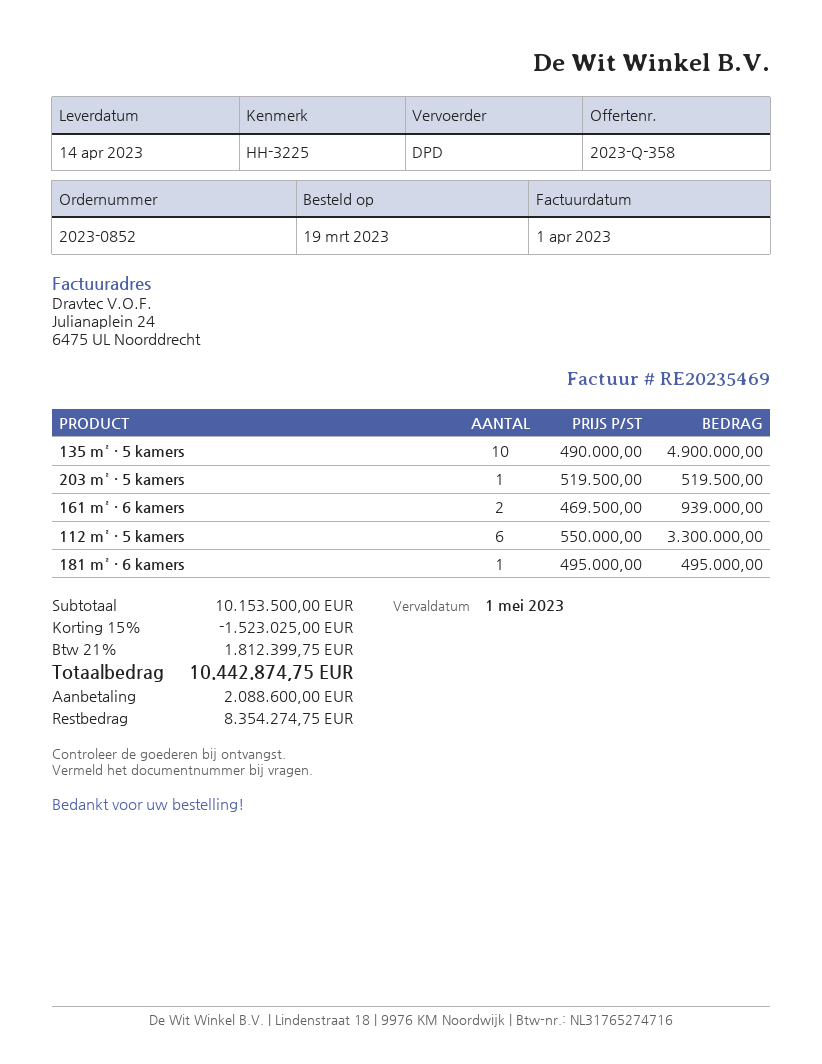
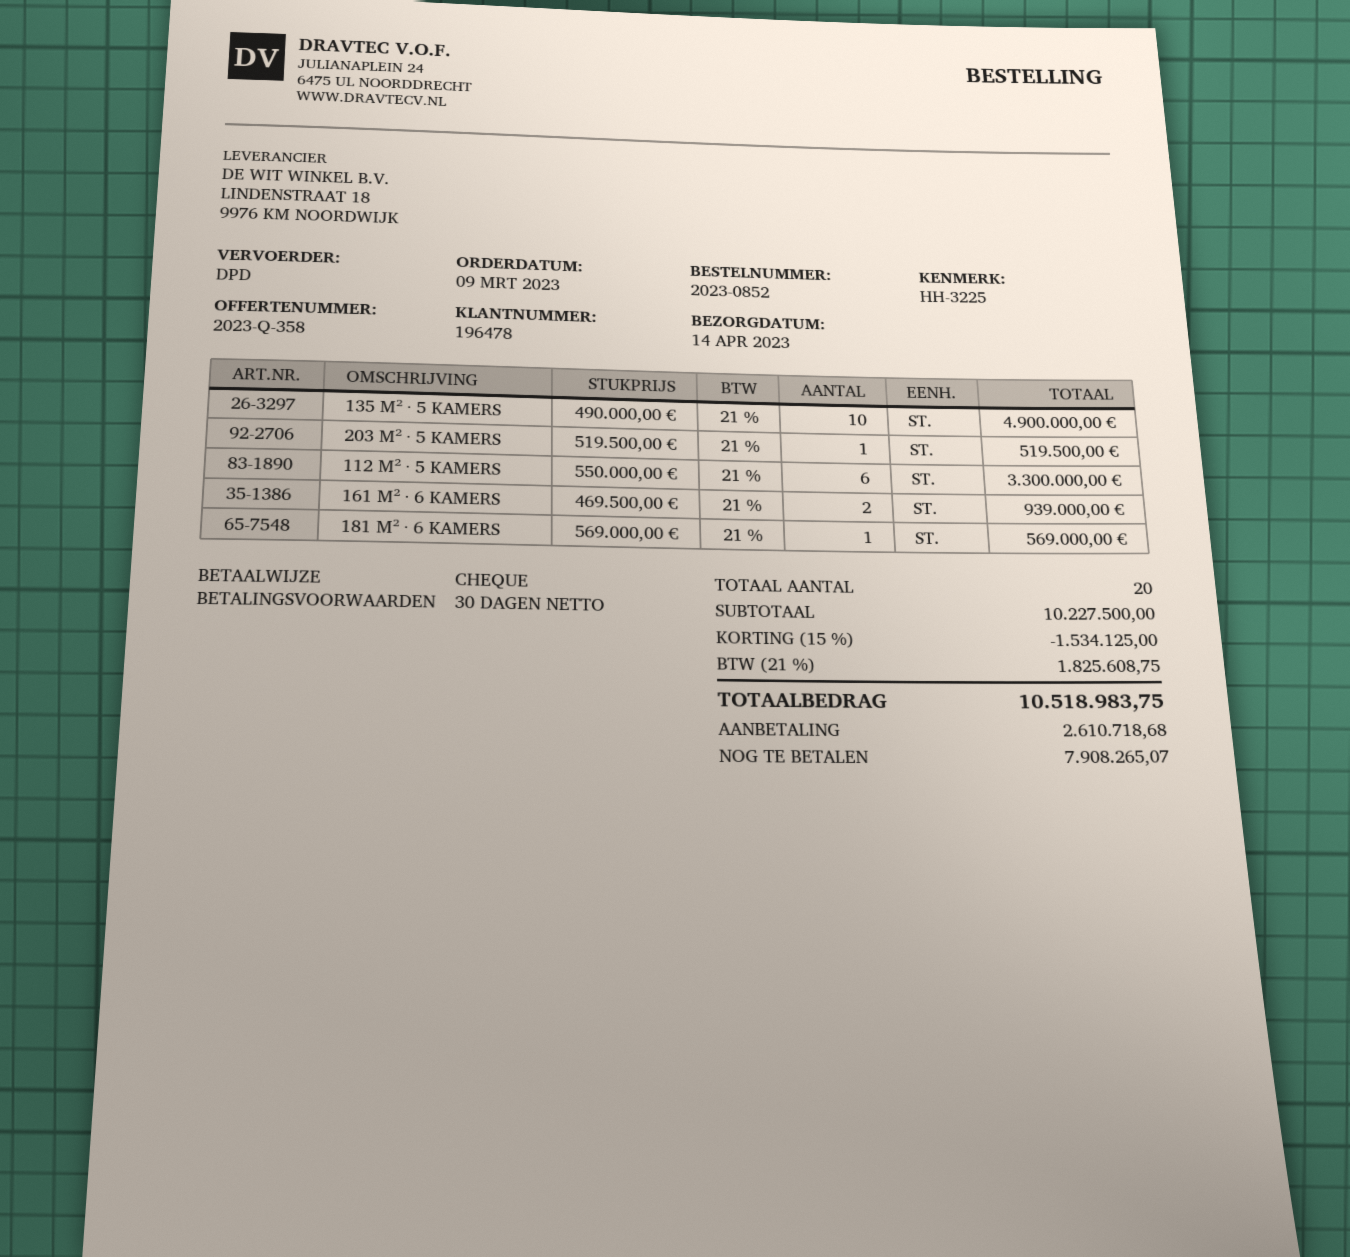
order date: 2023-03-19 -> 2023-03-09
181 m² · 6 kamers: 1 x 495000.00 = 495000.00 -> 1 x 569000.00 = 569000.00
subtotal: 10153500.00 -> 10227500.00
discount: 15% = 1523025.00 -> 15% = 1534125.00
tax: 21% = 1812399.75 -> 21% = 1825608.75
total: 10442874.75 -> 10518983.75
deposit: 2088600.00 -> 2610718.68
balance: 8354274.75 -> 7908265.07

